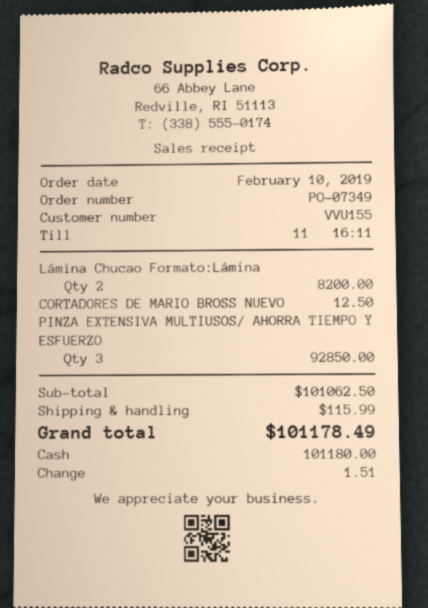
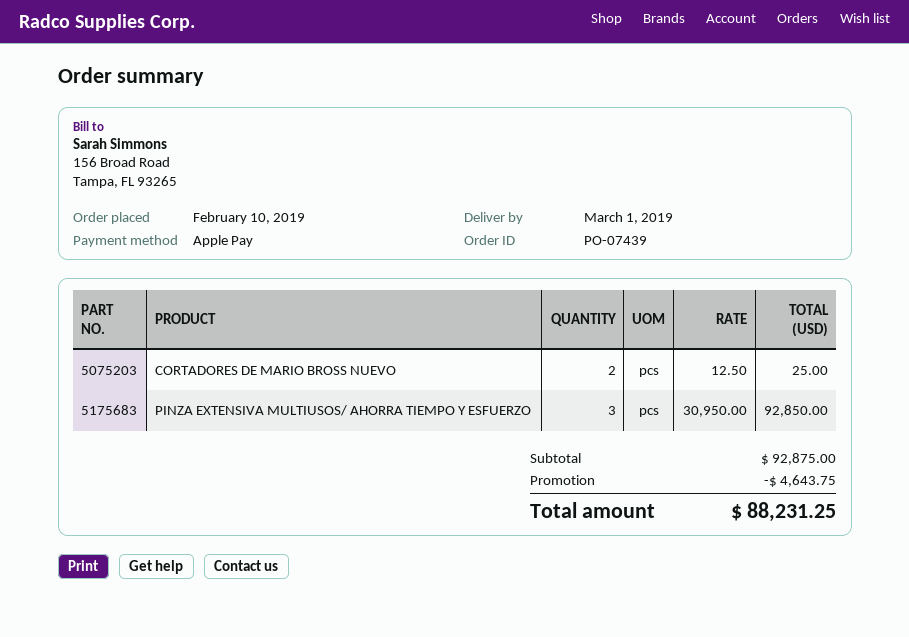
order number: PO-07349 -> PO-07439
payment method: cash -> Apple Pay
Lámina Chucao Formato:Lámina: 2 for 8200.00 -> none
CORTADORES DE MARIO BROSS NUEVO: 1 for 12.50 -> 2 for 25.00
subtotal: 101062.50 -> 92875.00
discount: none -> 4643.75
shipping: 115.99 -> none
total: 101178.49 -> 88231.25

